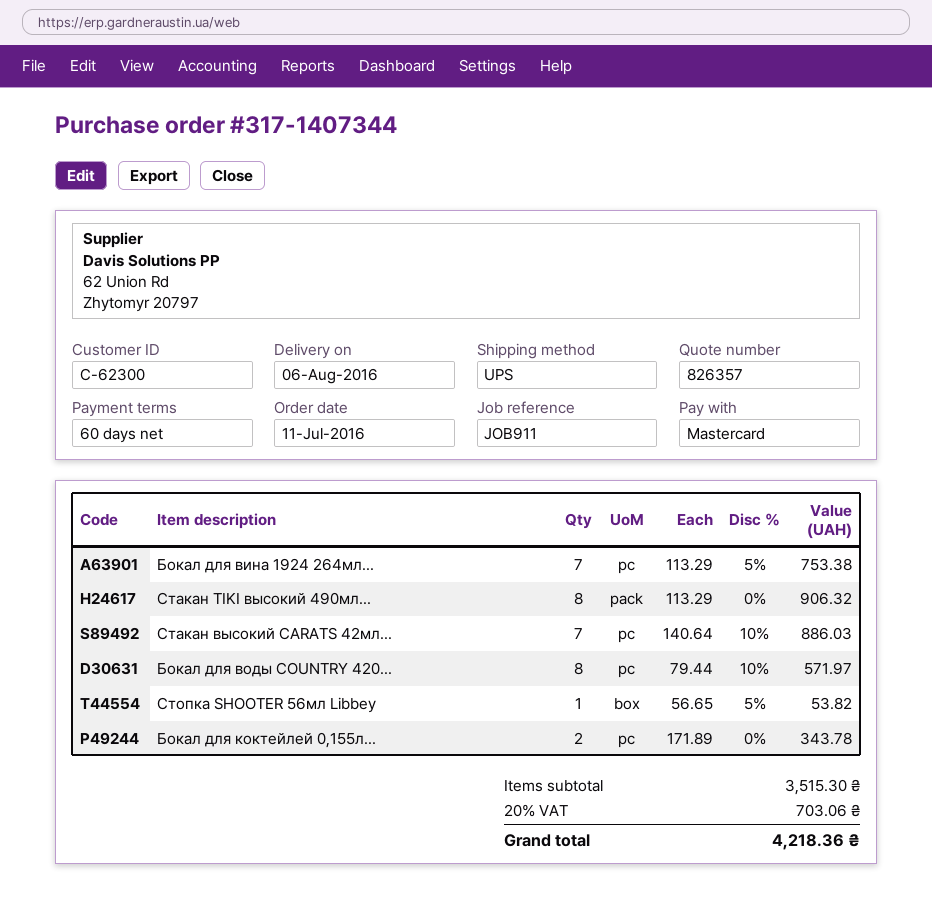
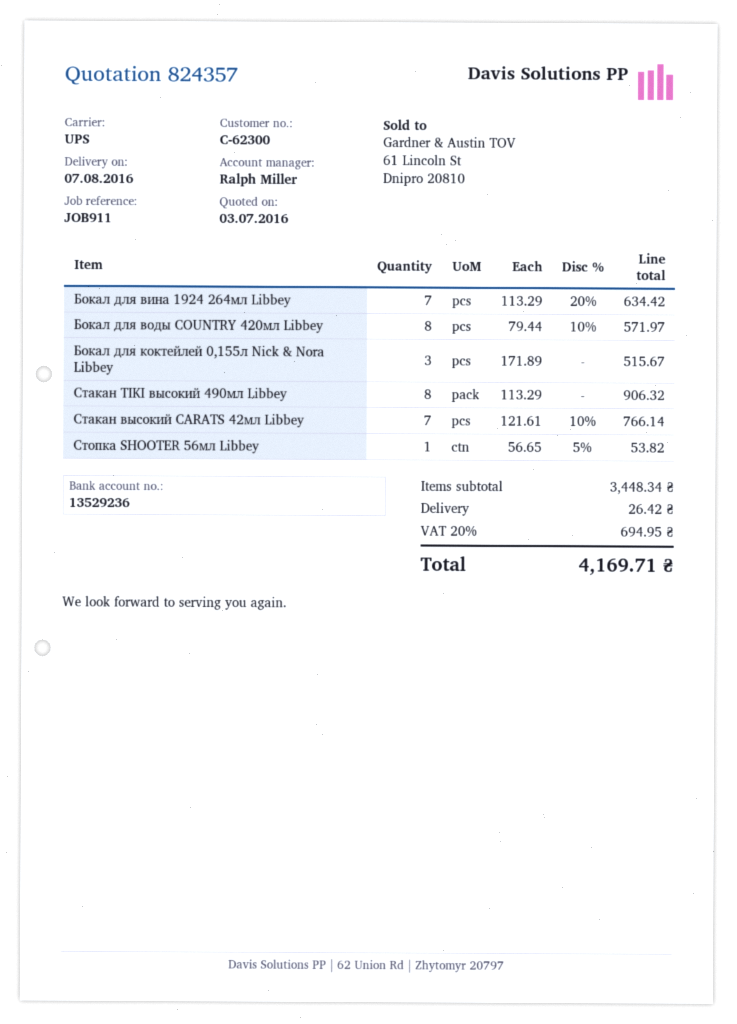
quote number: 826357 -> 824357
delivery date: 2016-08-06 -> 2016-08-07
Бокал для вина 1924 264мл...: 7 x 113.29 - 5% = 753.38 -> 7 x 113.29 - 20% = 634.42
Стакан высокий CARATS 42мл...: 7 x 140.64 - 10% = 886.03 -> 7 x 121.61 - 10% = 766.14
Бокал для коктейлей 0,155л...: 2 x 171.89 = 343.78 -> 3 x 171.89 = 515.67
subtotal: 3515.30 -> 3448.34
shipping: none -> 26.42
tax: 20% = 703.06 -> 20% = 694.95
total: 4218.36 -> 4169.71

